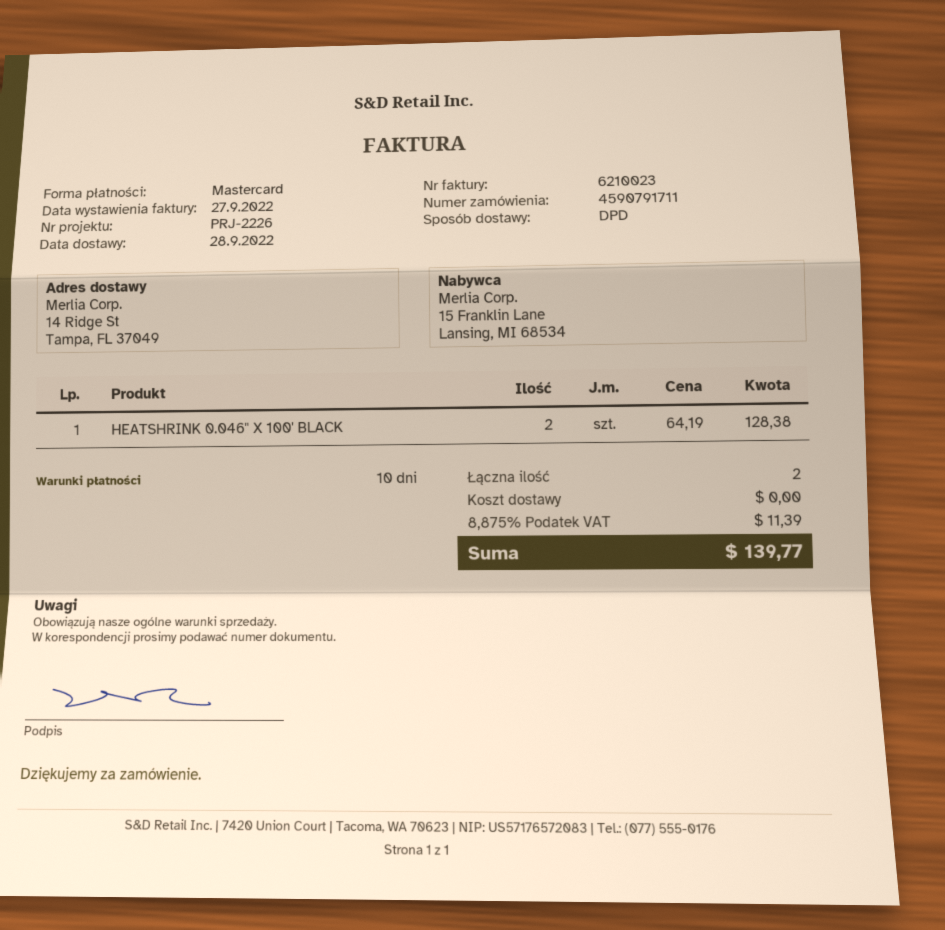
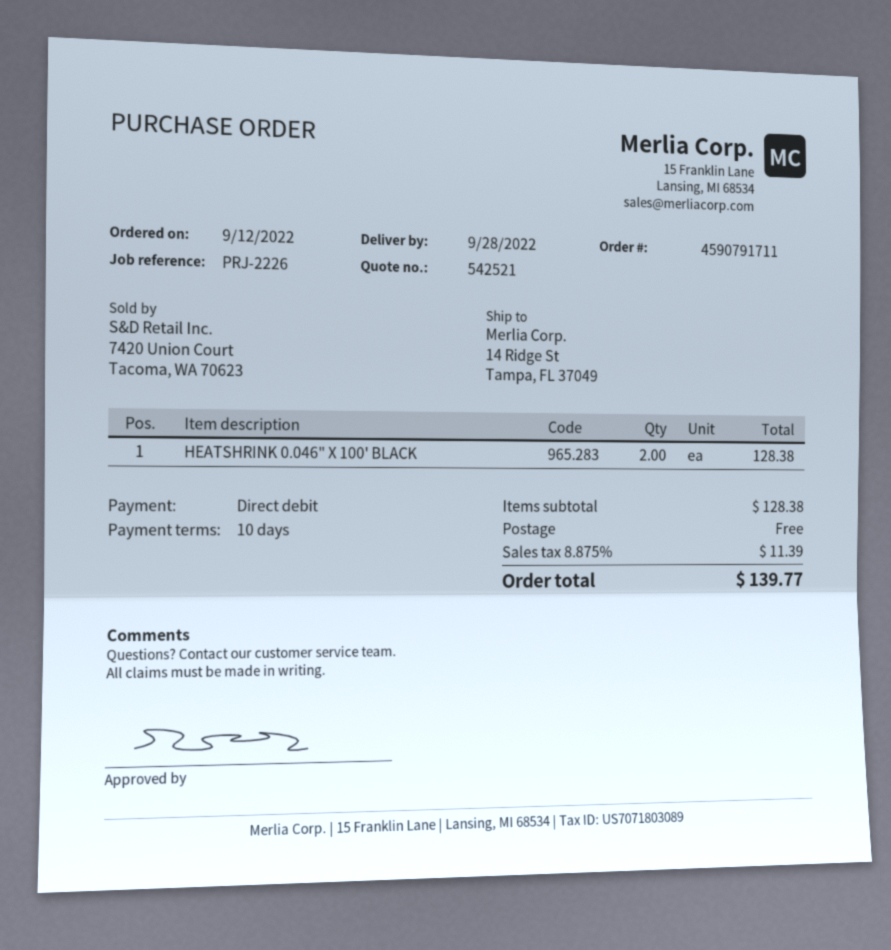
payment method: Mastercard -> direct debit

